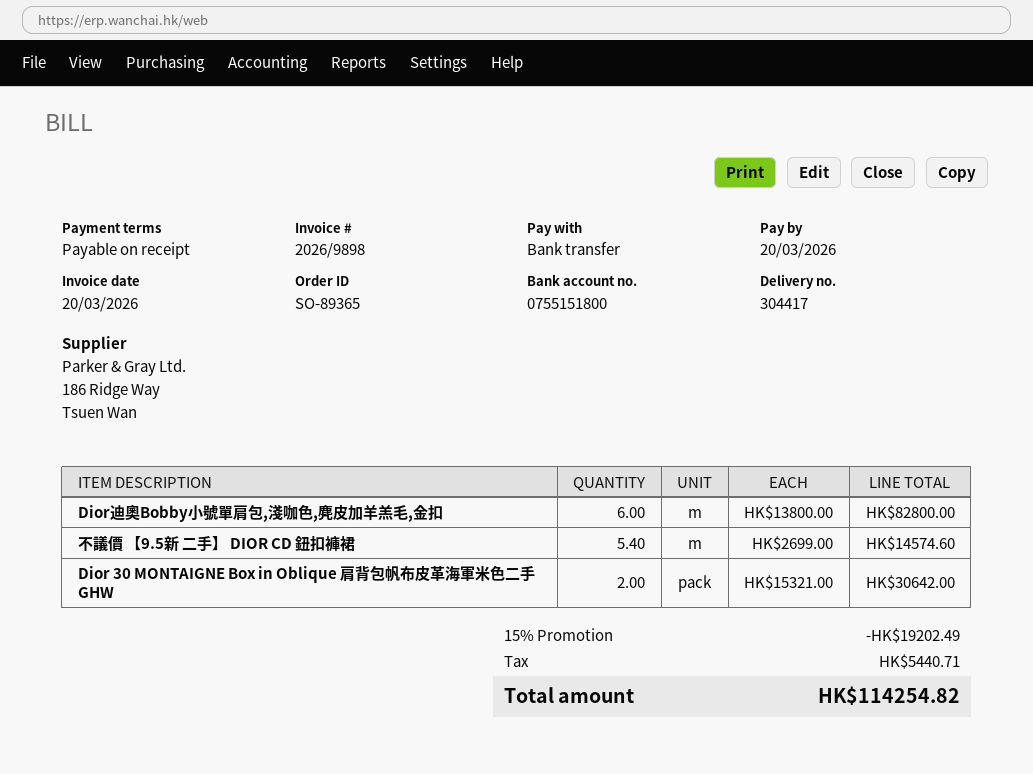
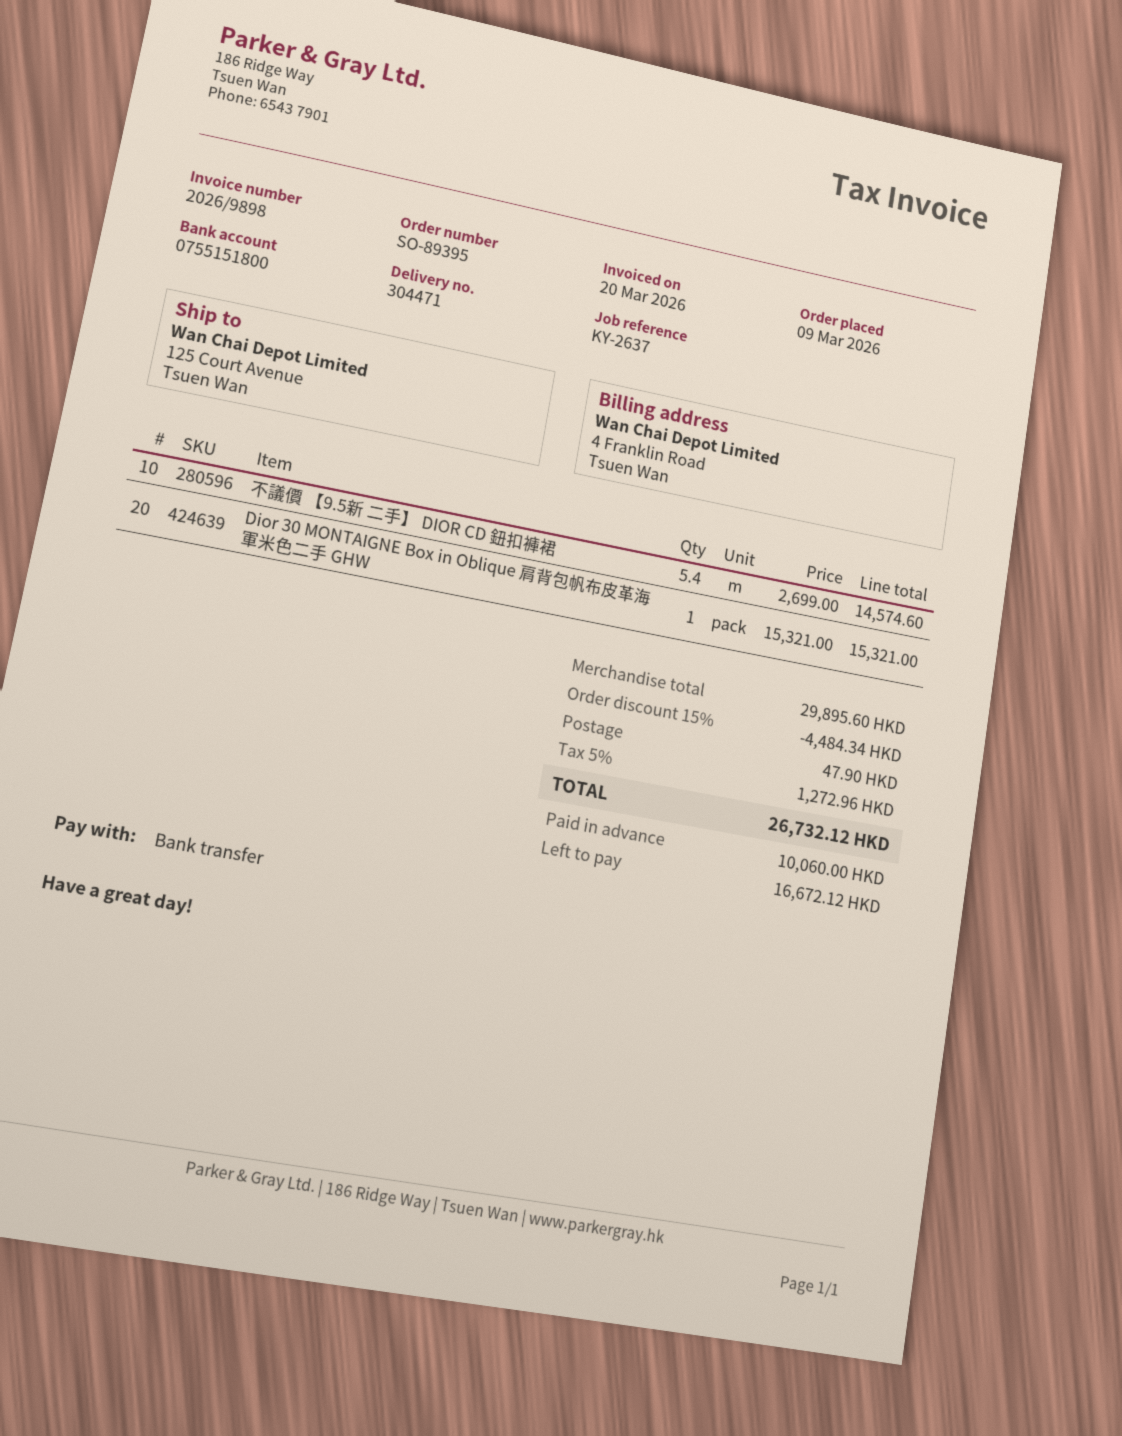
order number: SO-89365 -> SO-89395
delivery note number: 304417 -> 304471
Dior迪奧Bobby小號單肩包,淺咖色,麂皮加羊羔毛,金扣: 6 x 13800.00 = 82800.00 -> none
Dior 30 MONTAIGNE Box in Oblique 肩背包帆布皮革海軍米色二手 GHW: 2 x 15321.00 = 30642.00 -> 1 x 15321.00 = 15321.00
discount: 15% = 19202.49 -> 15% = 4484.34
shipping: none -> 47.90
tax: 5440.71 -> 1272.96
total: 114254.82 -> 26732.12

